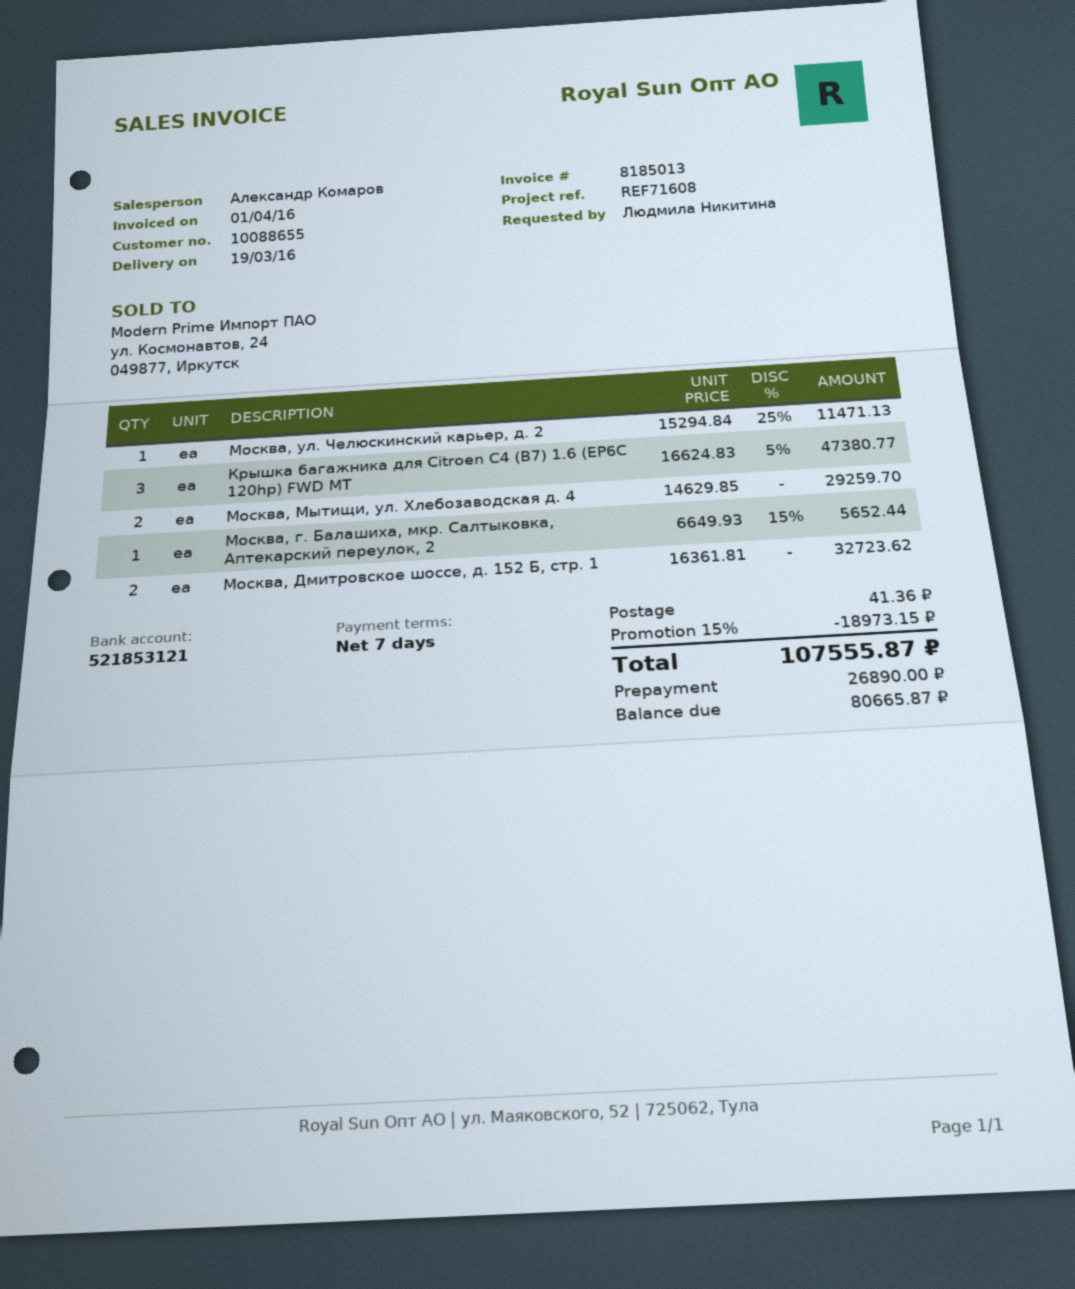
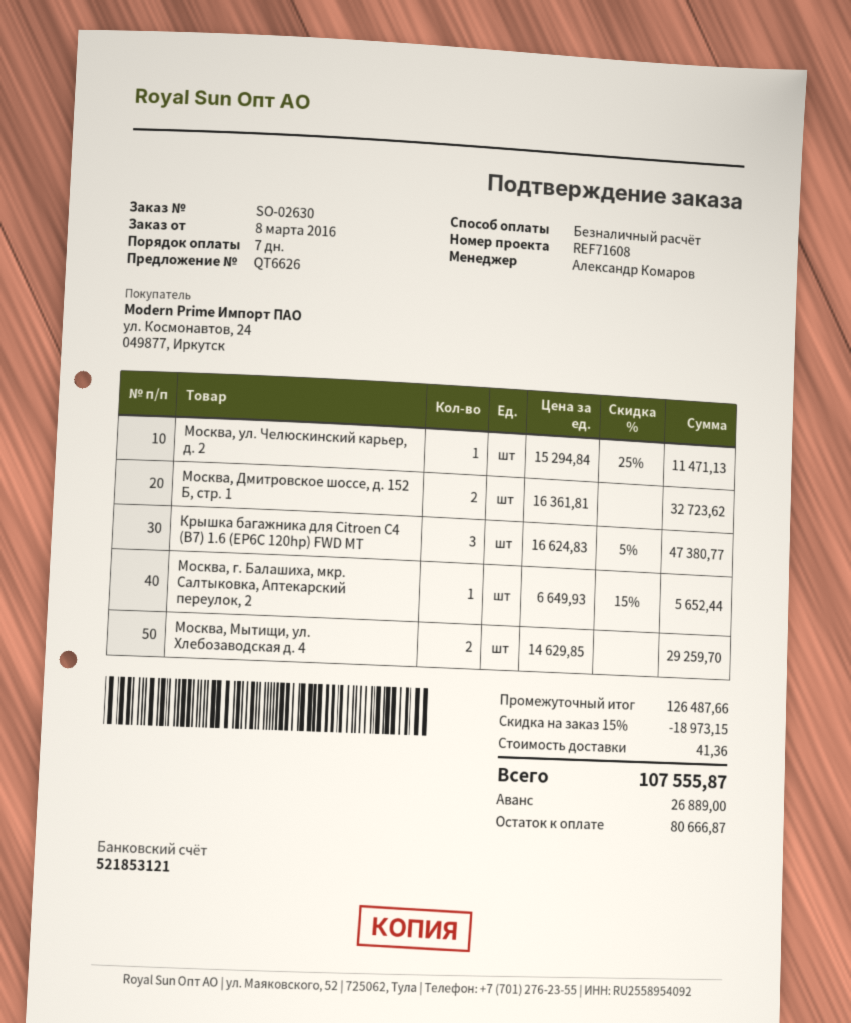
deposit: 26890.00 -> 26889.00
balance: 80665.87 -> 80666.87

